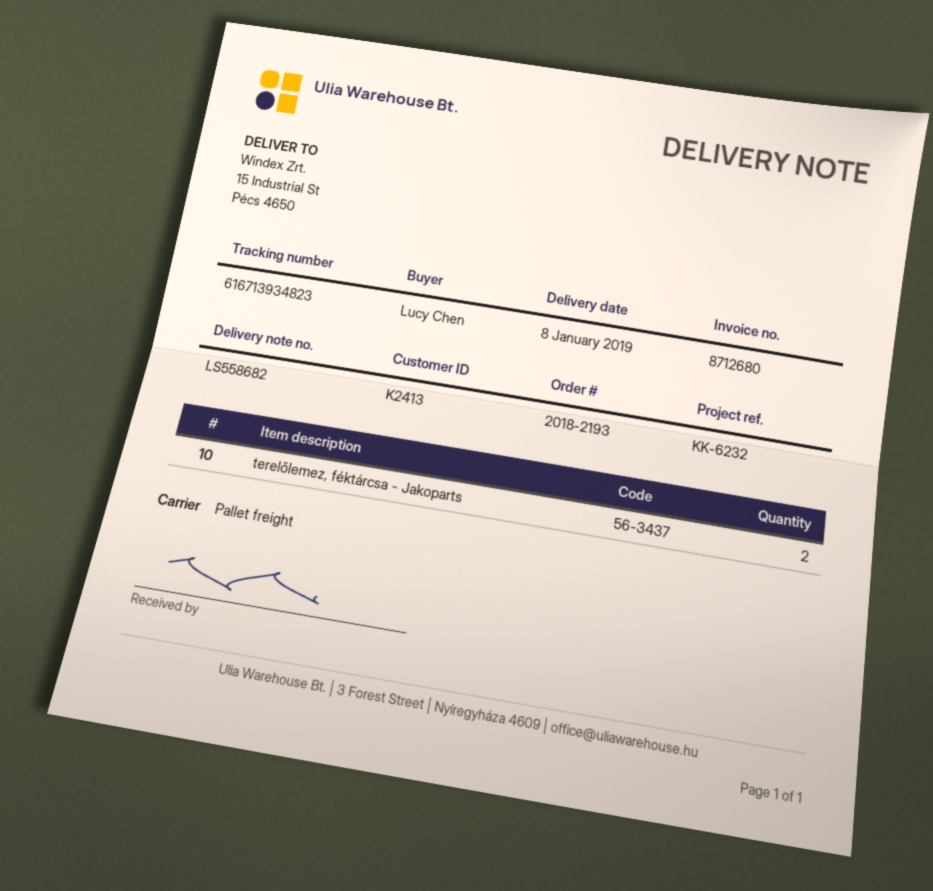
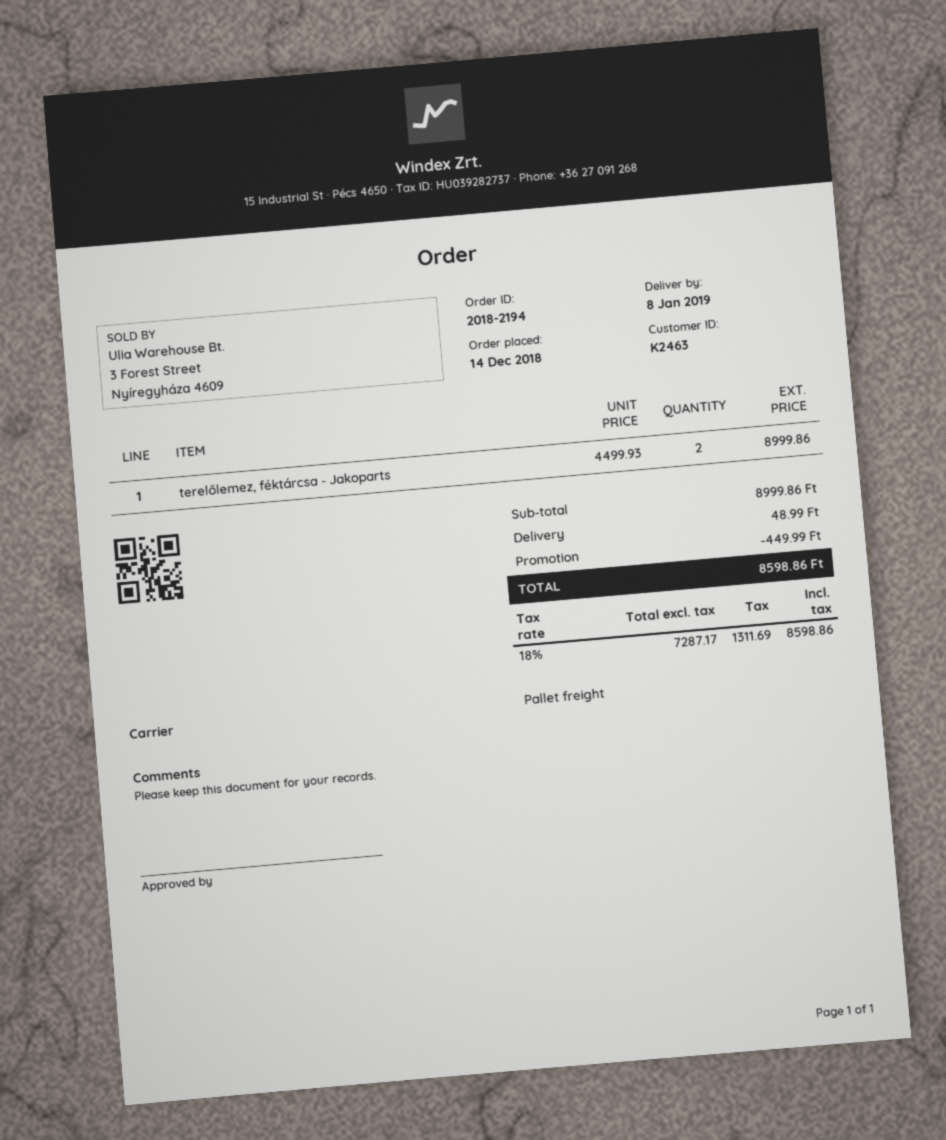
order number: 2018-2193 -> 2018-2194
customer number: K2413 -> K2463

